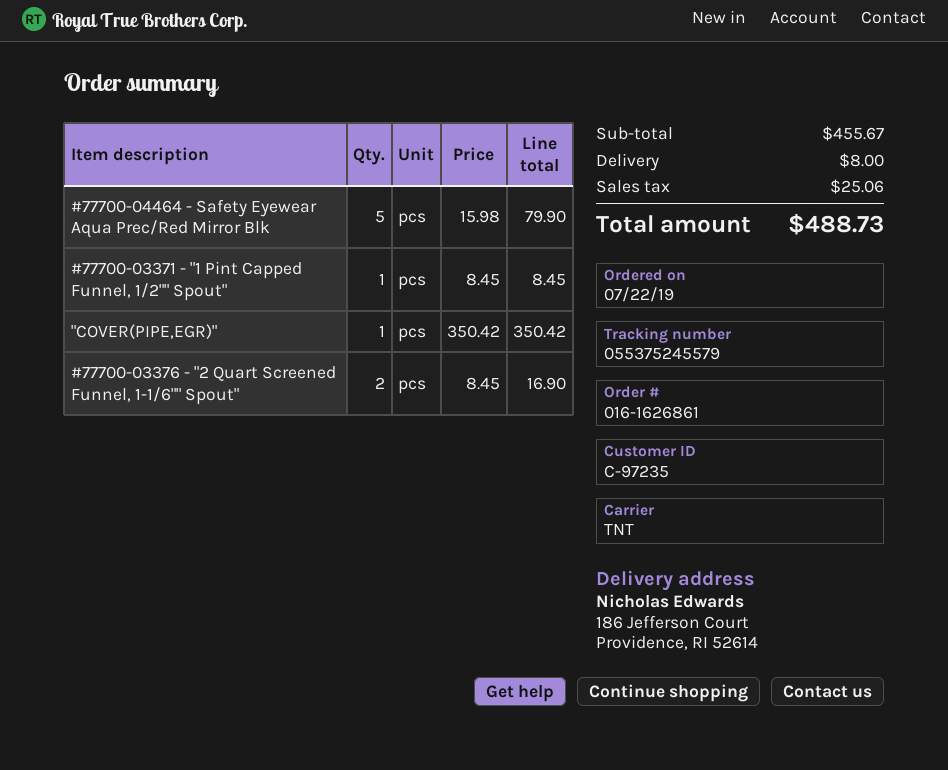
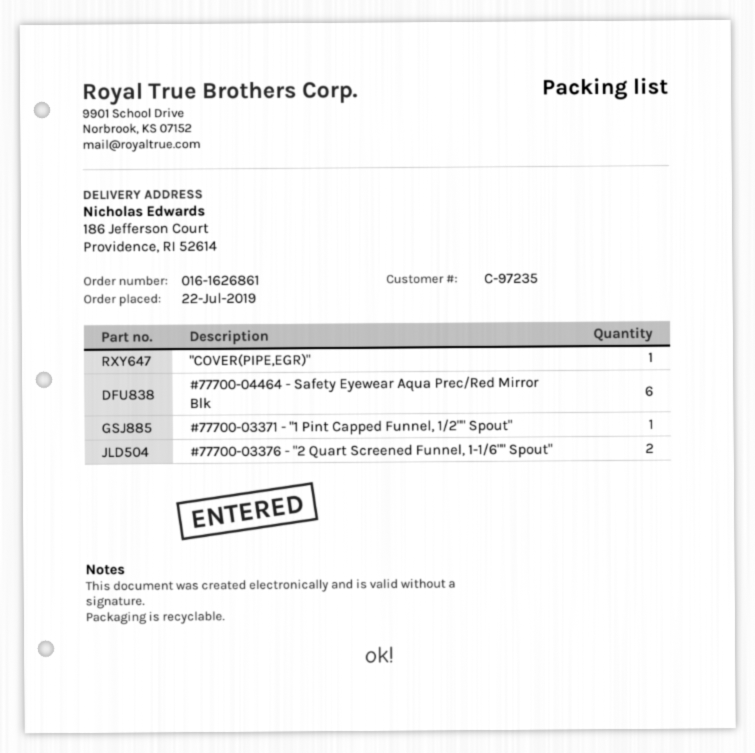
#77700-04464 - Safety Eyewear Aqua Prec/Red Mirror Blk: 5 -> 6

